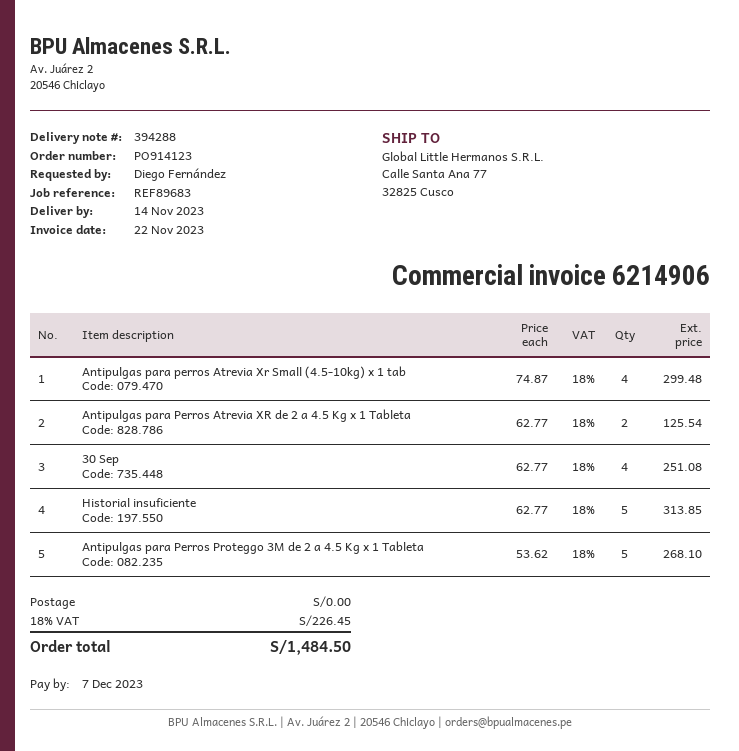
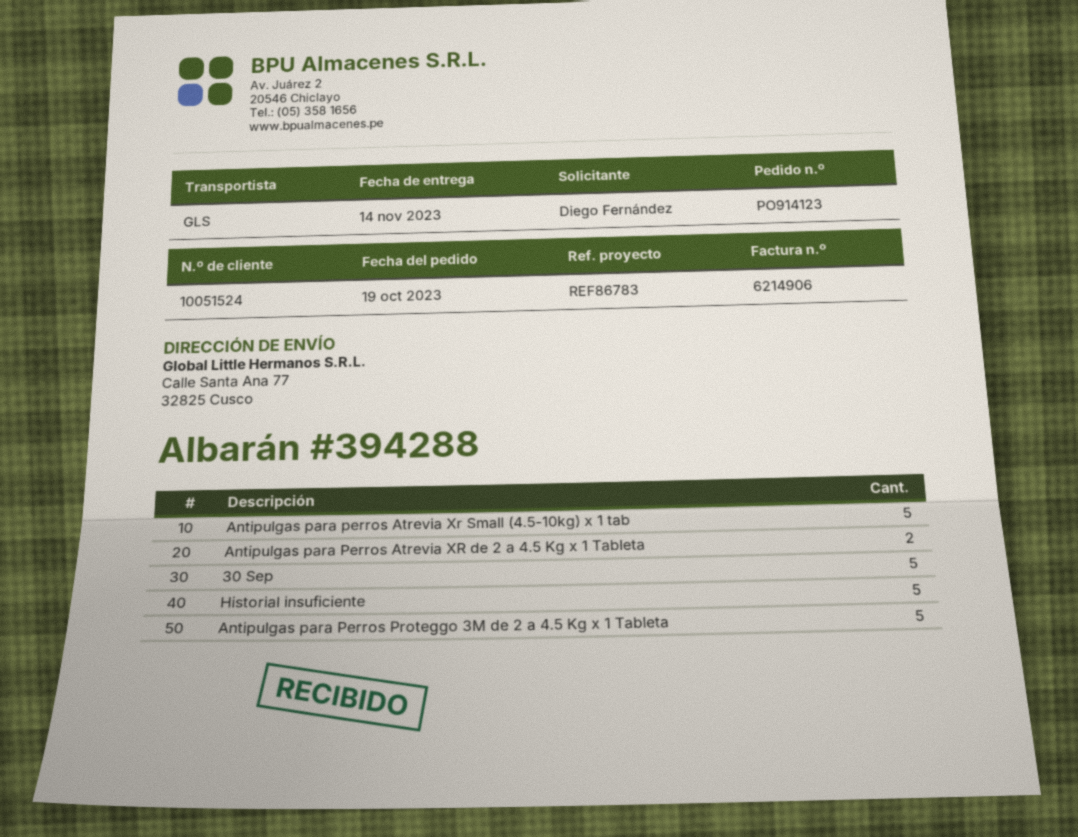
reference: REF89683 -> REF86783
Antipulgas para perros Atrevia Xr Small (4.5-10kg) x 1 tab: 4 -> 5
30 Sep: 4 -> 5

